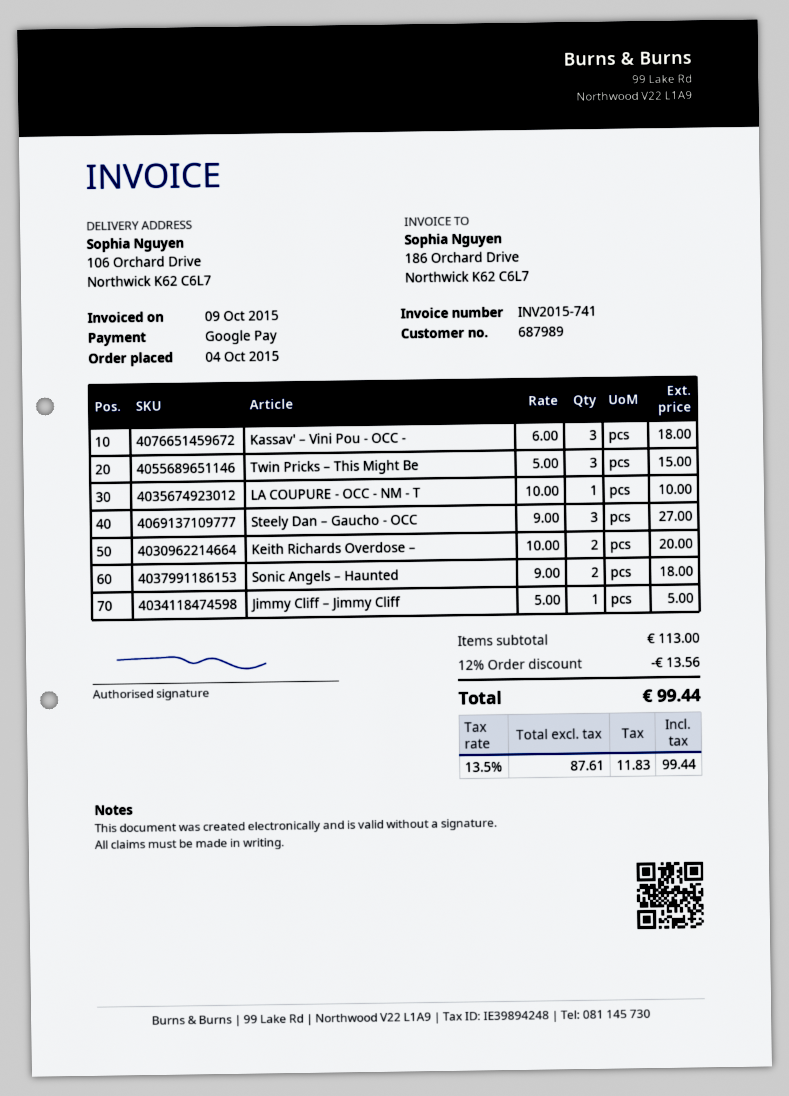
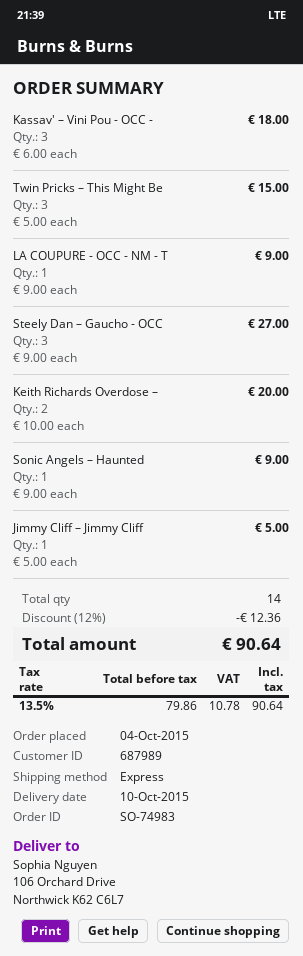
LA COUPURE - OCC - NM - T: 1 x 10.00 = 10.00 -> 1 x 9.00 = 9.00
Sonic Angels – Haunted: 2 x 9.00 = 18.00 -> 1 x 9.00 = 9.00
discount: 12% = 13.56 -> 12% = 12.36
net: 87.61 -> 79.86
tax: 13.5% = 11.83 -> 13.5% = 10.78
total: 99.44 -> 90.64

